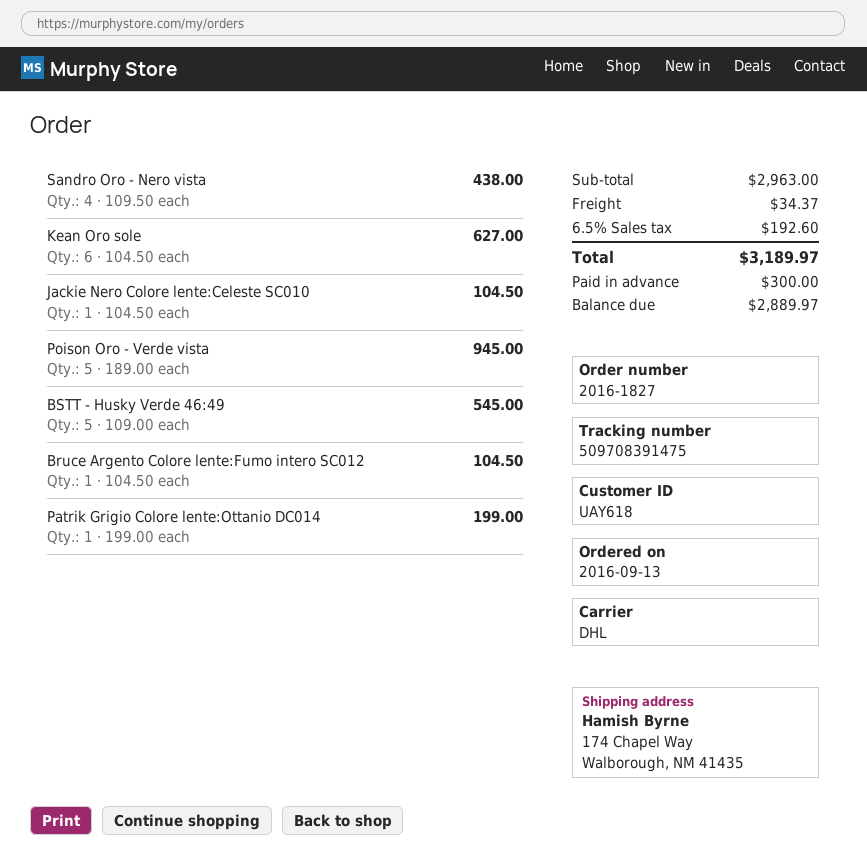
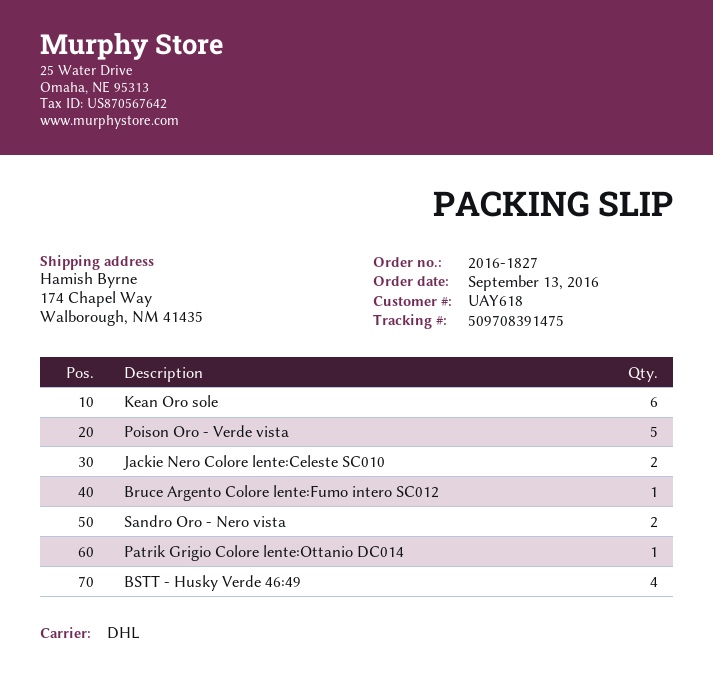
Sandro Oro - Nero vista: 4 -> 2
Jackie Nero Colore lente:Celeste SC010: 1 -> 2
BSTT - Husky Verde 46:49: 5 -> 4

